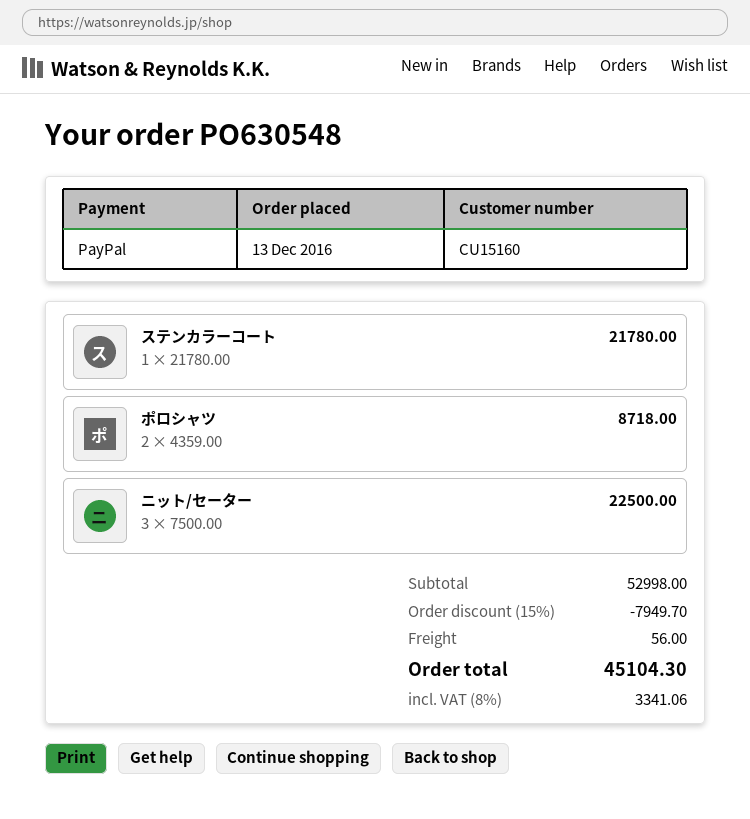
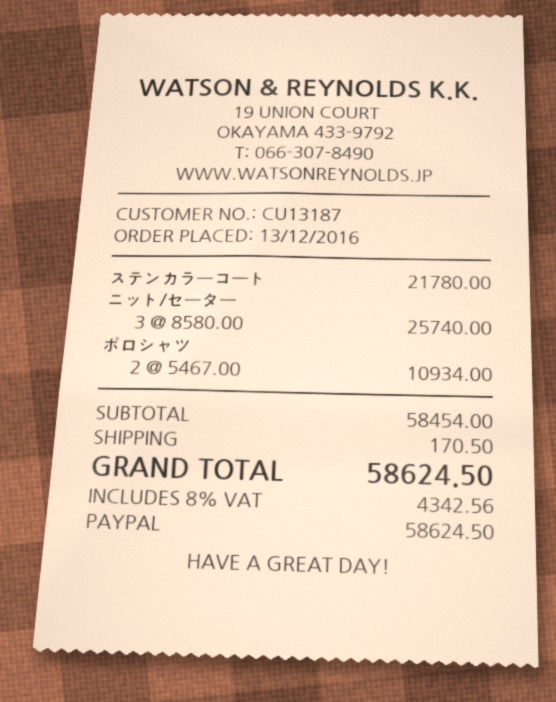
customer number: CU15160 -> CU13187
ポロシャツ: 2 x 4359.00 = 8718.00 -> 2 x 5467.00 = 10934.00
ニット/セーター: 3 x 7500.00 = 22500.00 -> 3 x 8580.00 = 25740.00
subtotal: 52998.00 -> 58454.00
discount: 15% = 7949.70 -> none
shipping: 56.00 -> 170.50
tax: 8% = 3341.06 -> 8% = 4342.56
total: 45104.30 -> 58624.50

